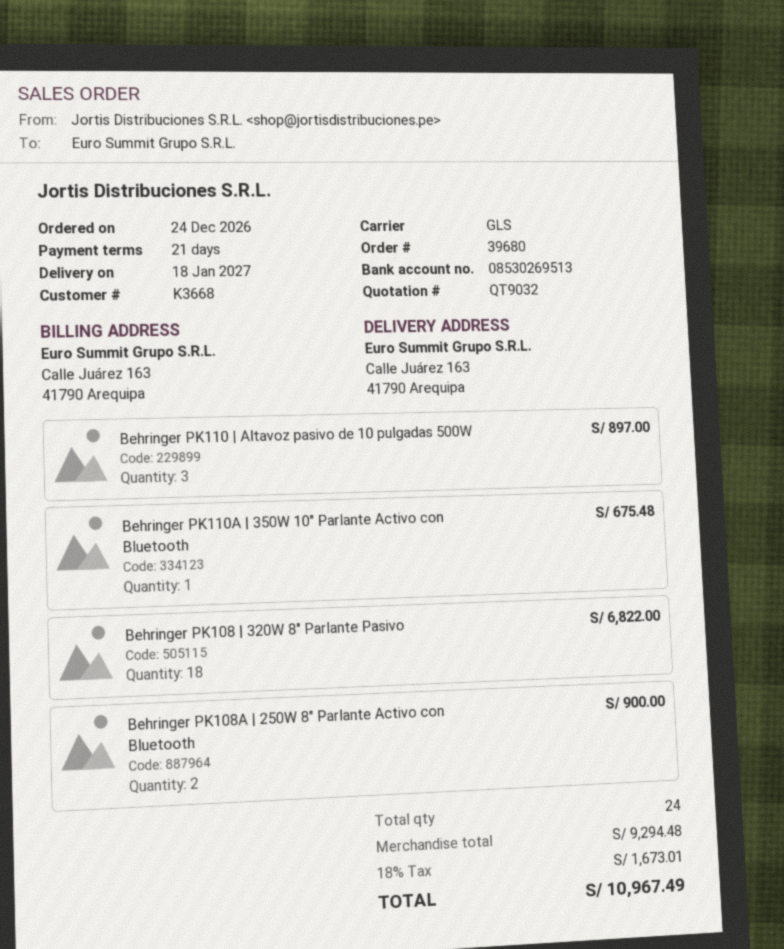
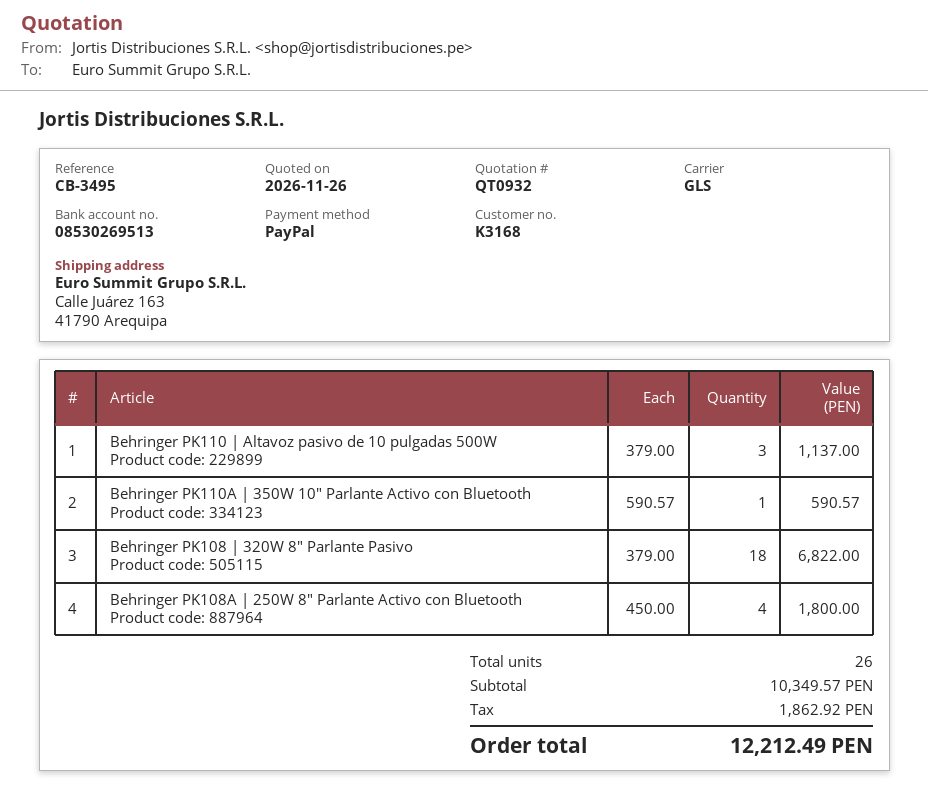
quote number: QT9032 -> QT0932
customer number: K3668 -> K3168
Behringer PK110 | Altavoz pasivo de 10 pulgadas 500W: 3 for 897.00 -> 3 for 1137.00
Behringer PK110A | 350W 10″ Parlante Activo con Bluetooth: 1 for 675.48 -> 1 for 590.57
Behringer PK108A | 250W 8″ Parlante Activo con Bluetooth: 2 for 900.00 -> 4 for 1800.00
total quantity: 24 -> 26
subtotal: 9294.48 -> 10349.57
tax: 1673.01 -> 1862.92
total: 10967.49 -> 12212.49

